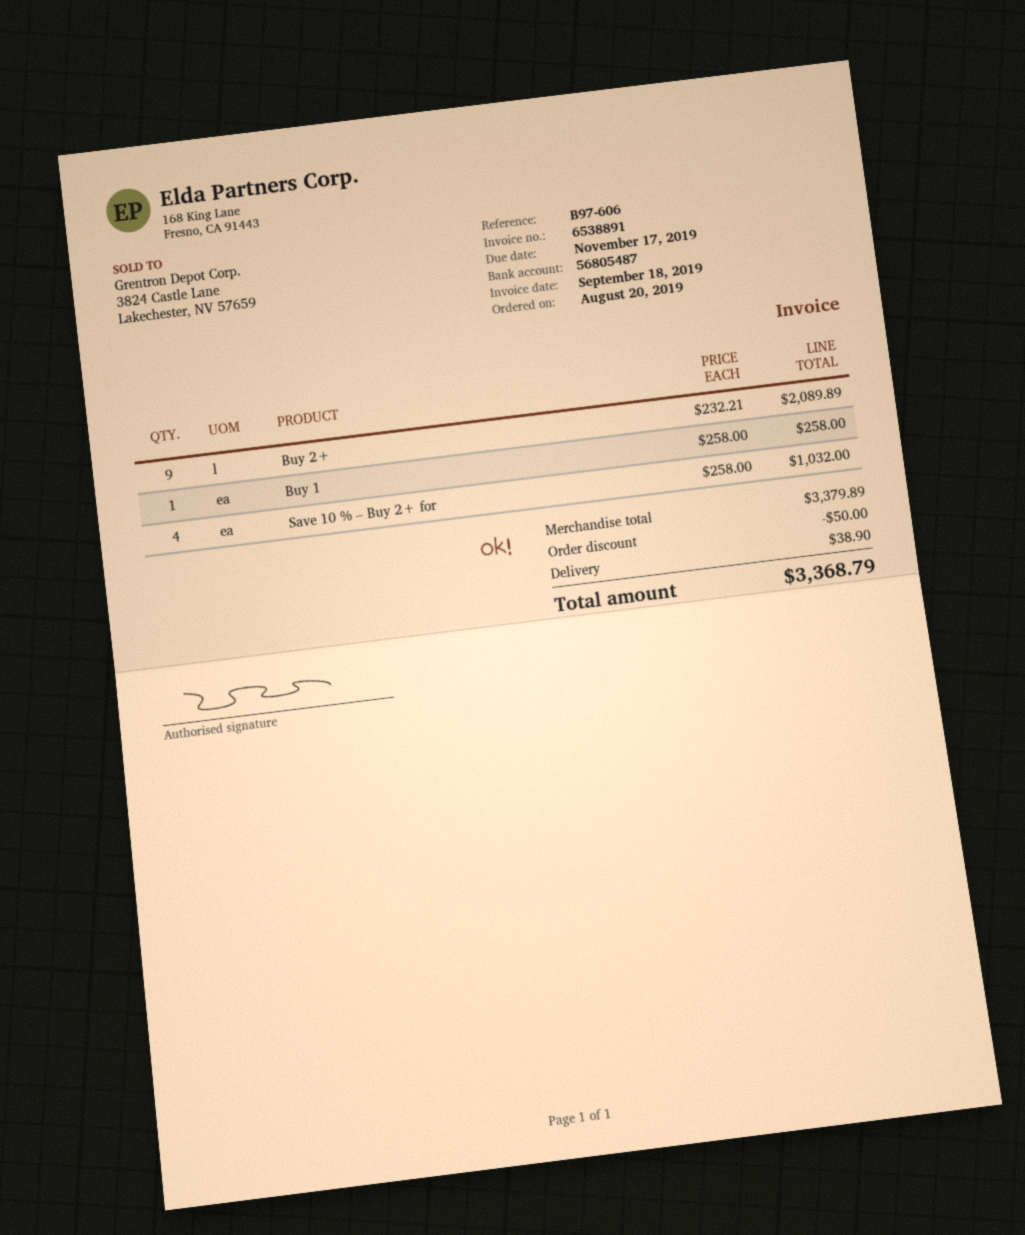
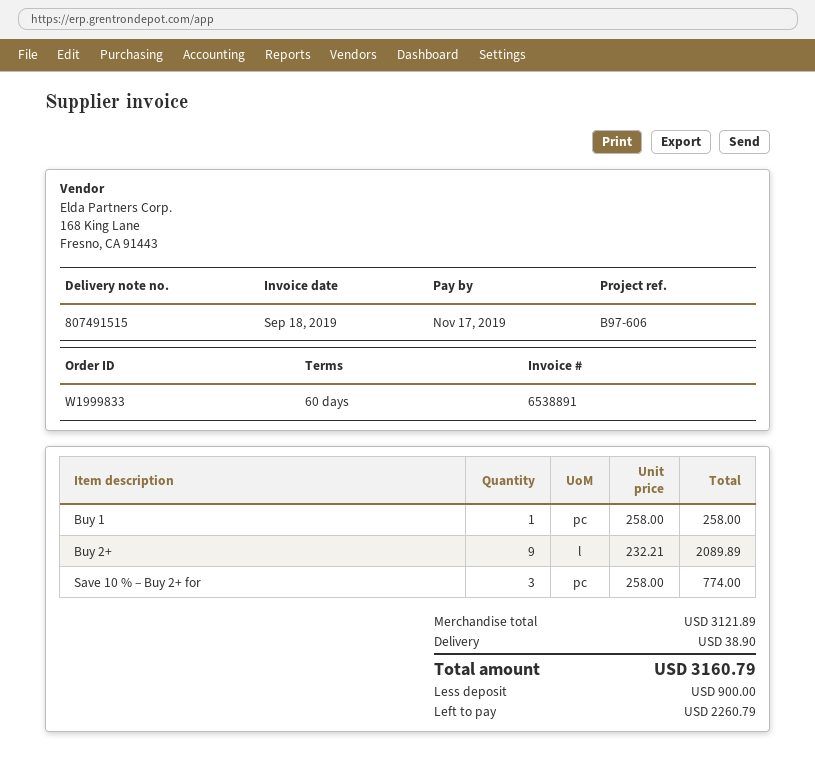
Save 10 % – Buy 2+ for: 4 x 258.00 = 1032.00 -> 3 x 258.00 = 774.00
subtotal: 3379.89 -> 3121.89
discount: 50.00 -> none
total: 3368.79 -> 3160.79

